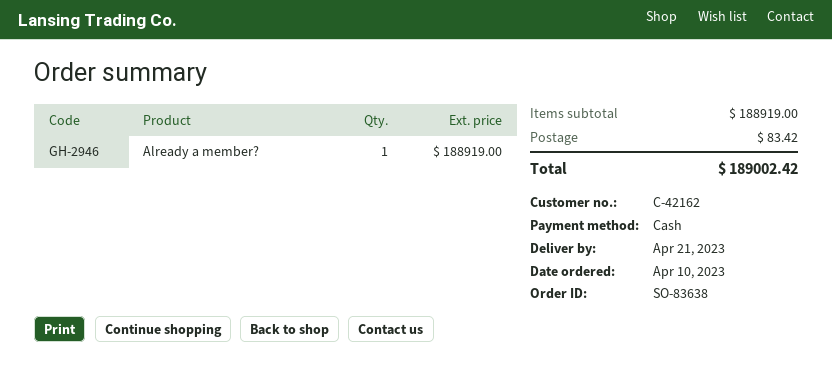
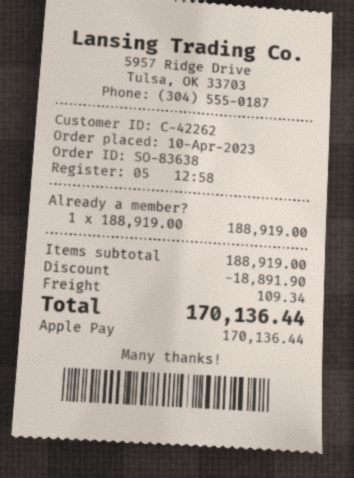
customer number: C-42162 -> C-42262
payment method: cash -> Apple Pay
discount: none -> 18891.90
shipping: 83.42 -> 109.34
total: 189002.42 -> 170136.44

